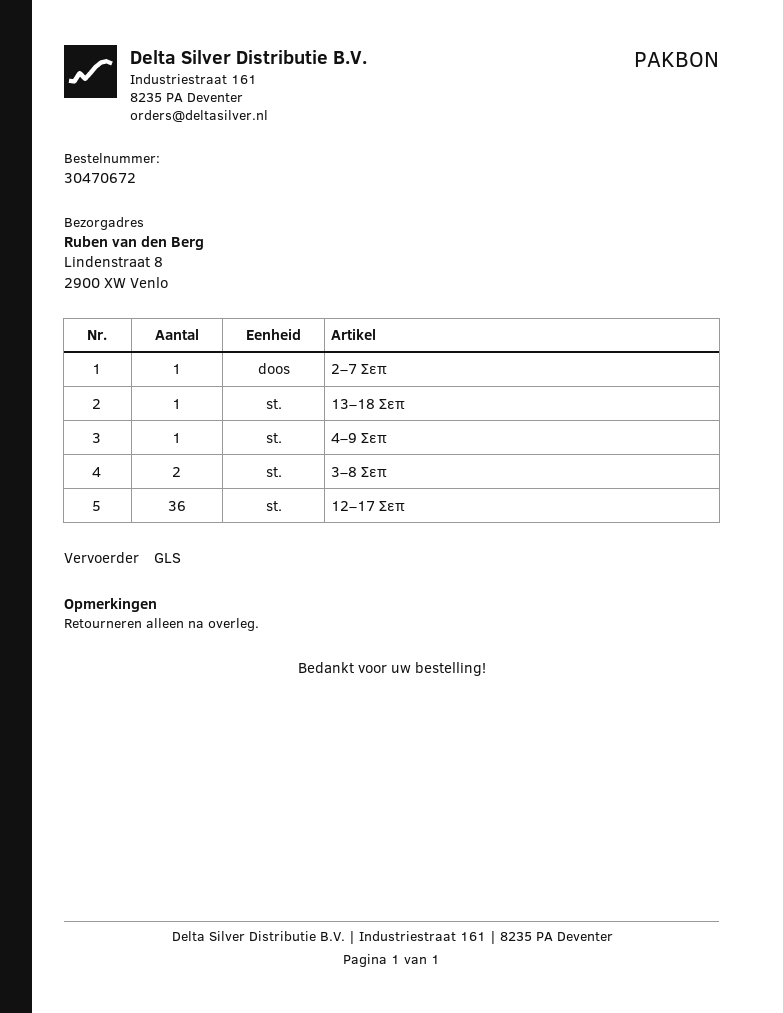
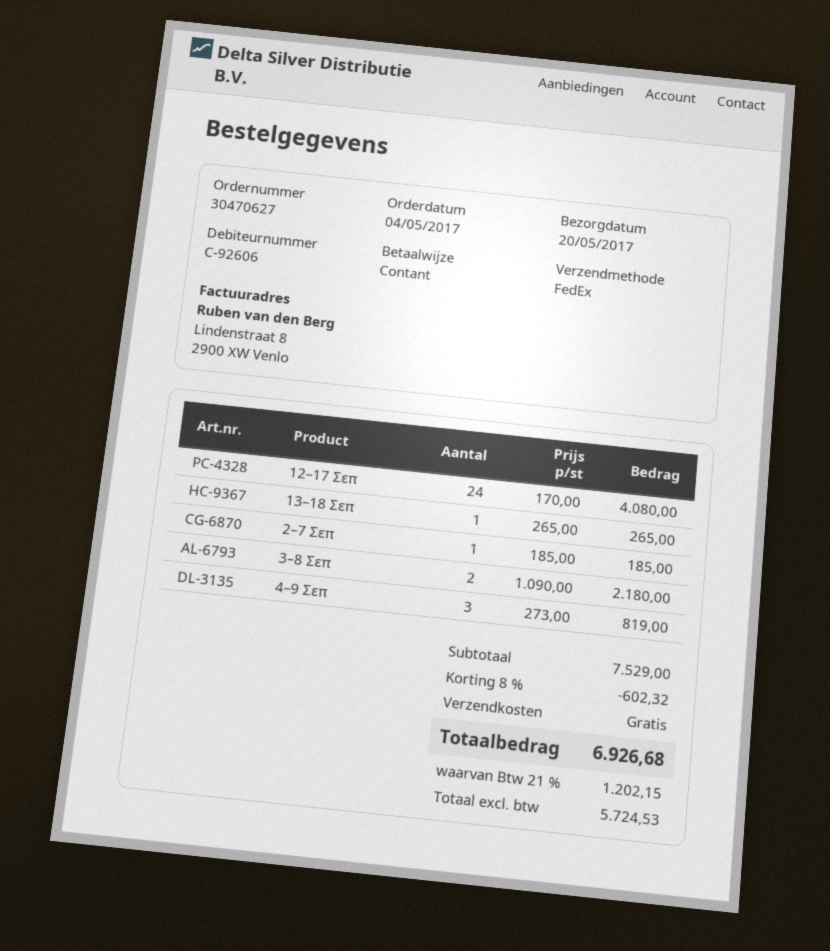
order number: 30470672 -> 30470627
shipping method: GLS -> FedEx
4–9 Σεπ: 1 -> 3
12–17 Σεπ: 36 -> 24

